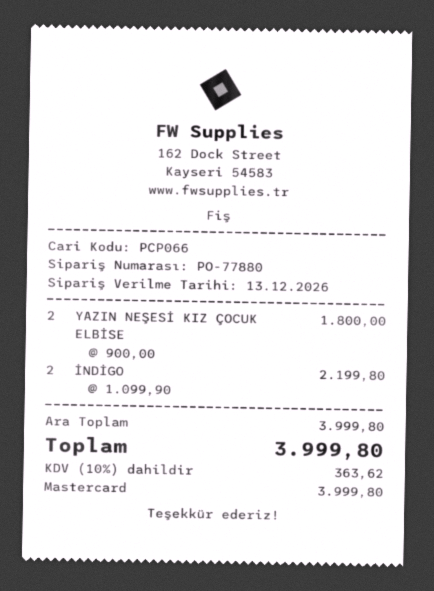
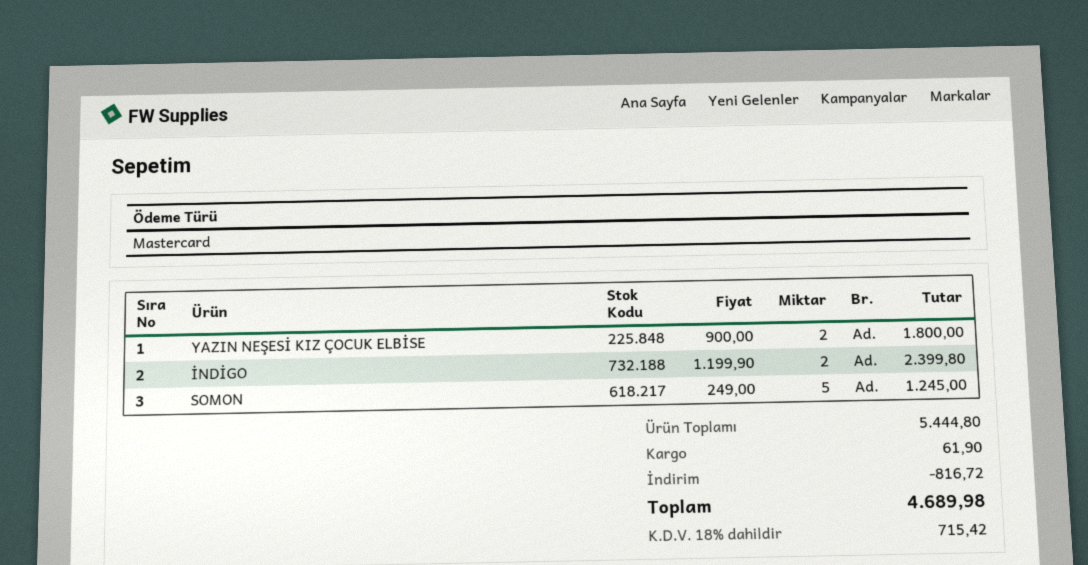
İNDİGO: 2 x 1099.90 = 2199.80 -> 2 x 1199.90 = 2399.80
SOMON: none -> 5 x 249.00 = 1245.00
subtotal: 3999.80 -> 5444.80
discount: none -> 816.72
shipping: none -> 61.90
tax: 10% = 363.62 -> 18% = 715.42
total: 3999.80 -> 4689.98

